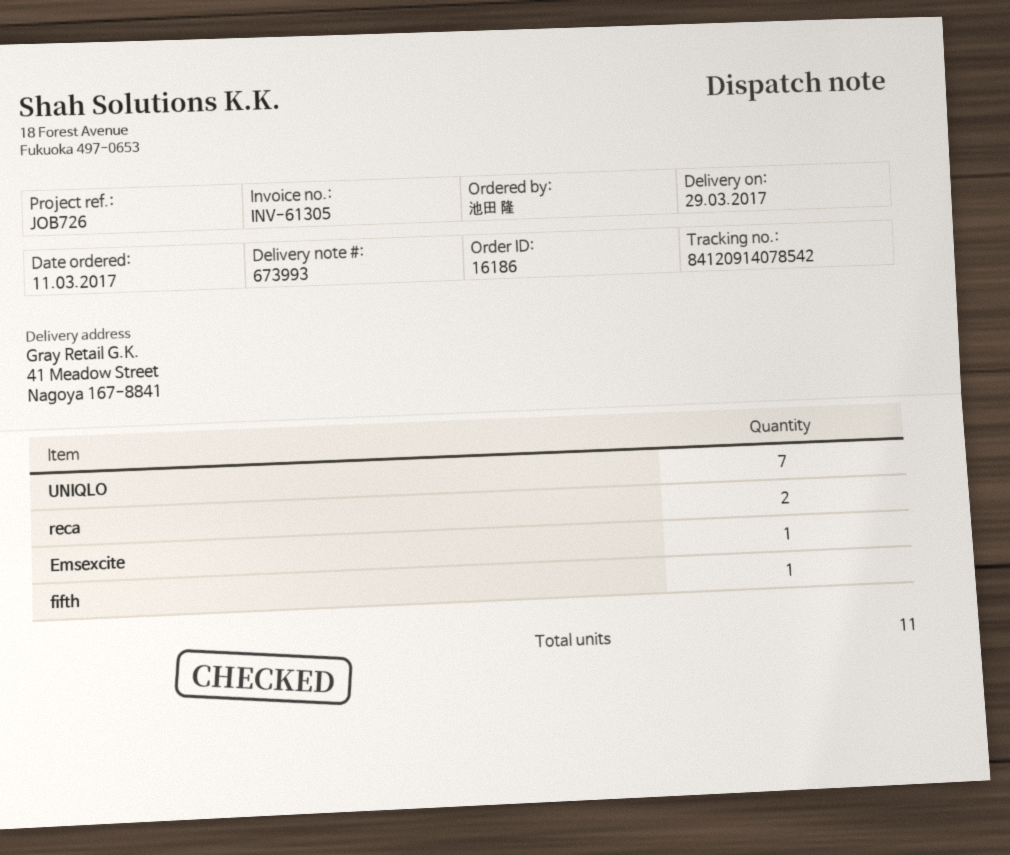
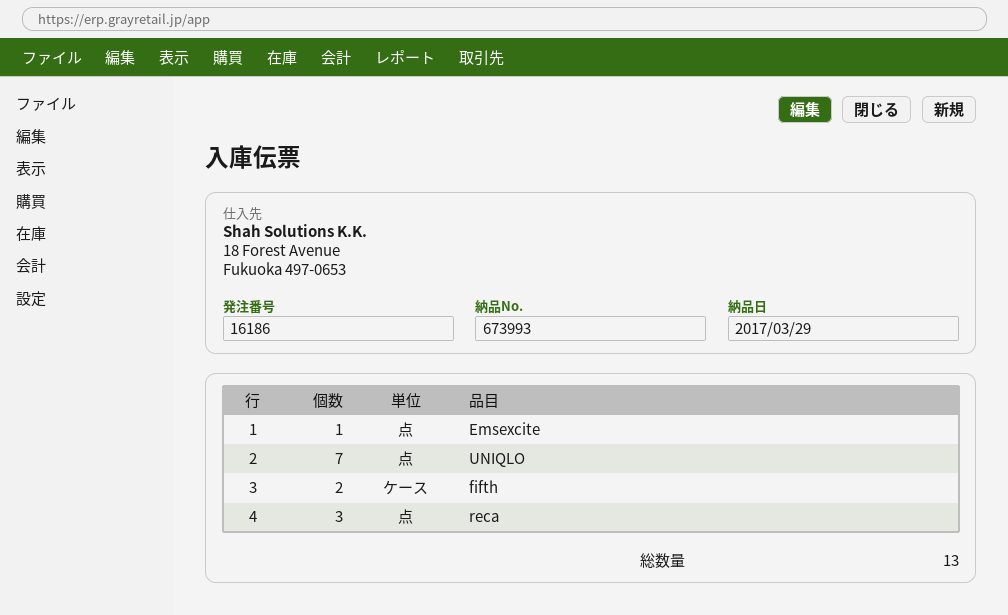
reca: 2 -> 3
fifth: 1 -> 2
total quantity: 11 -> 13

